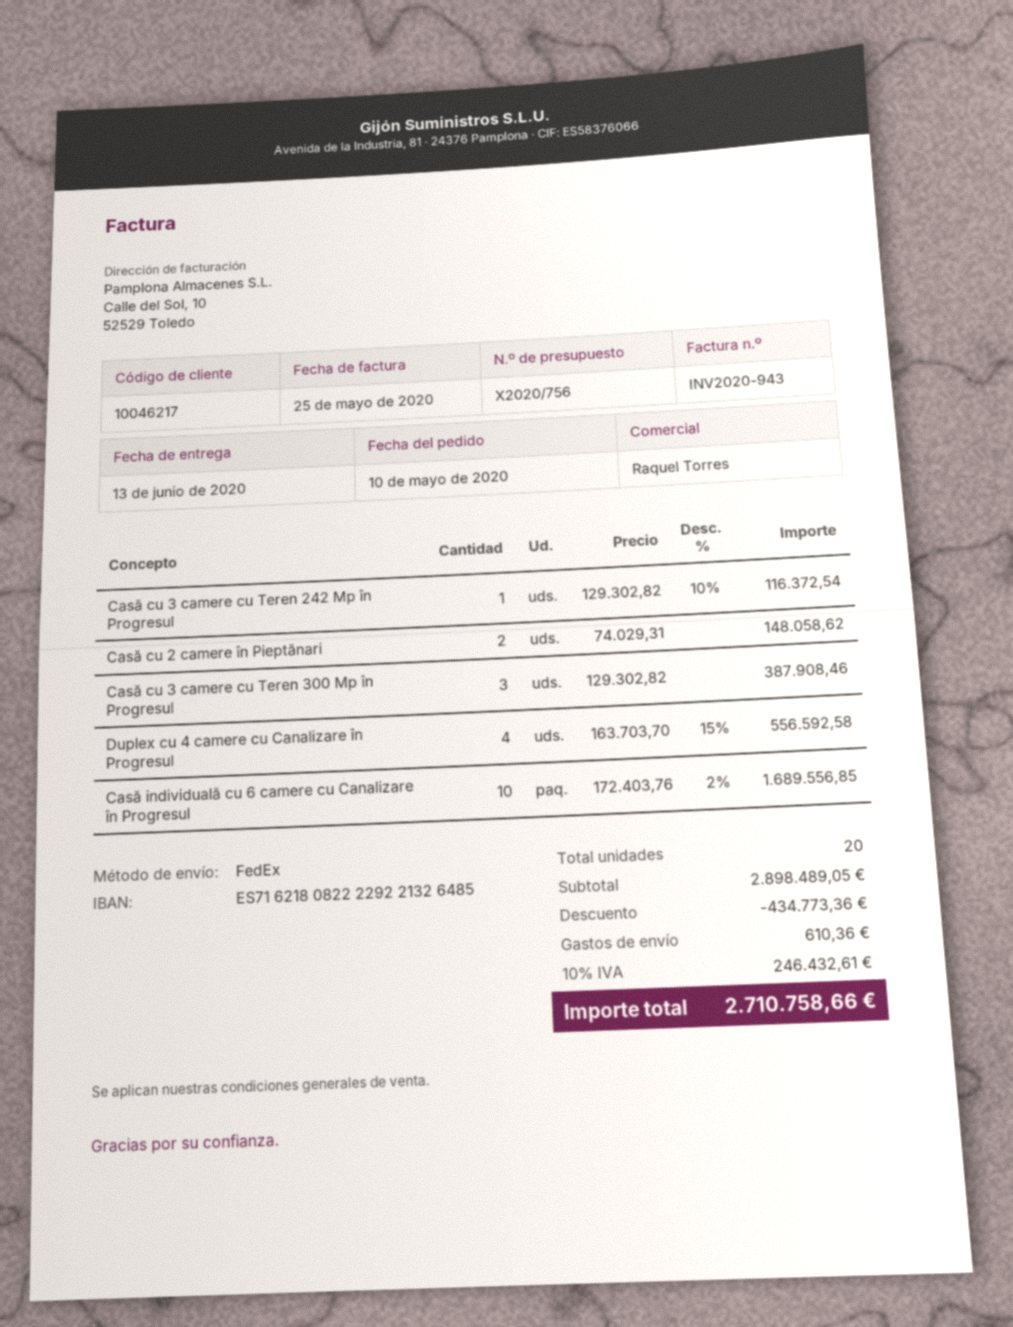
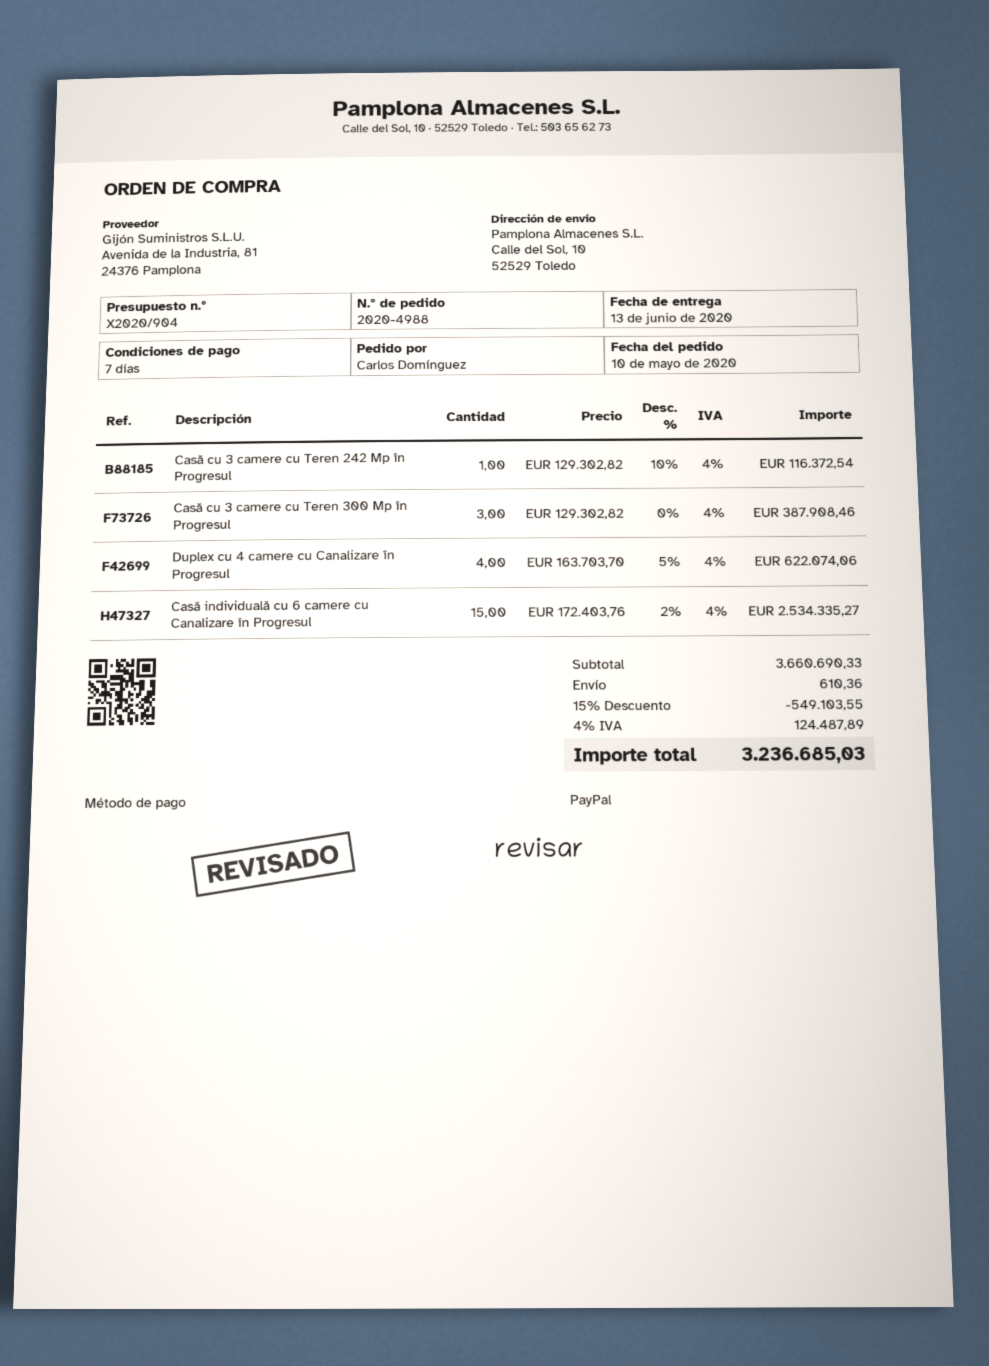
quote number: X2020/756 -> X2020/904
Casă cu 2 camere în Pieptănari: 2 x 74029.31 = 148058.62 -> none
Duplex cu 4 camere cu Canalizare în Progresul: 4 x 163703.70 - 15% = 556592.58 -> 4 x 163703.70 - 5% = 622074.06
Casă individuală cu 6 camere cu Canalizare în Progresul: 10 x 172403.76 - 2% = 1689556.85 -> 15 x 172403.76 - 2% = 2534335.27
subtotal: 2898489.05 -> 3660690.33
discount: 434773.36 -> 549103.55
tax: 10% = 246432.61 -> 4% = 124487.89
total: 2710758.66 -> 3236685.03

